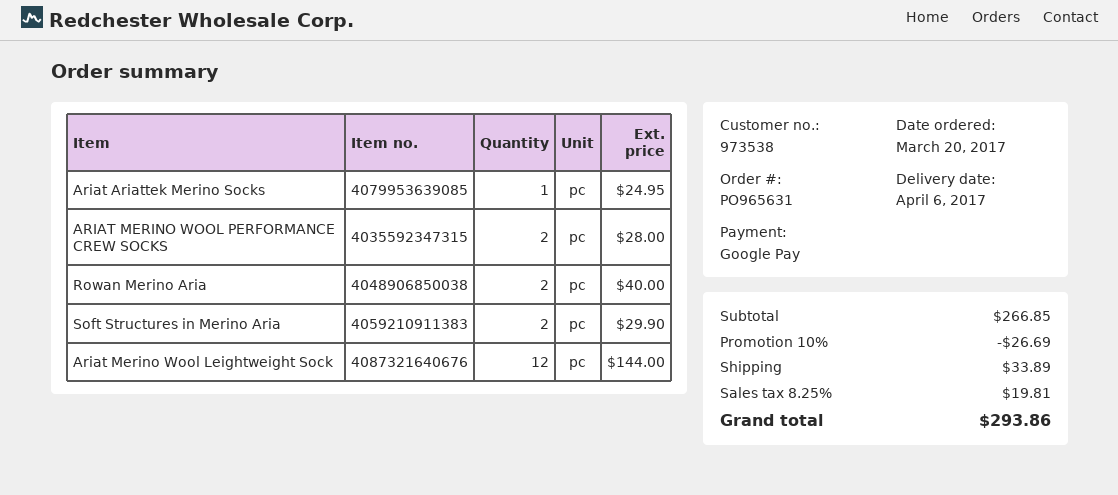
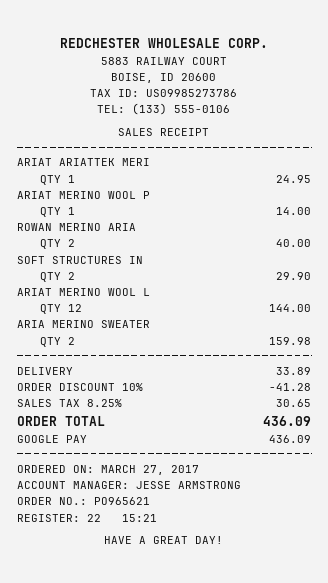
order number: PO965631 -> PO965621
order date: 2017-03-20 -> 2017-03-27
ARIAT MERINO WOOL PERFORMANCE CREW SOCKS: 2 for 28.00 -> 1 for 14.00
ARIA MERINO SWEATER: none -> 2 for 159.98
discount: 10% = 26.69 -> 10% = 41.28
tax: 8.25% = 19.81 -> 8.25% = 30.65
total: 293.86 -> 436.09

